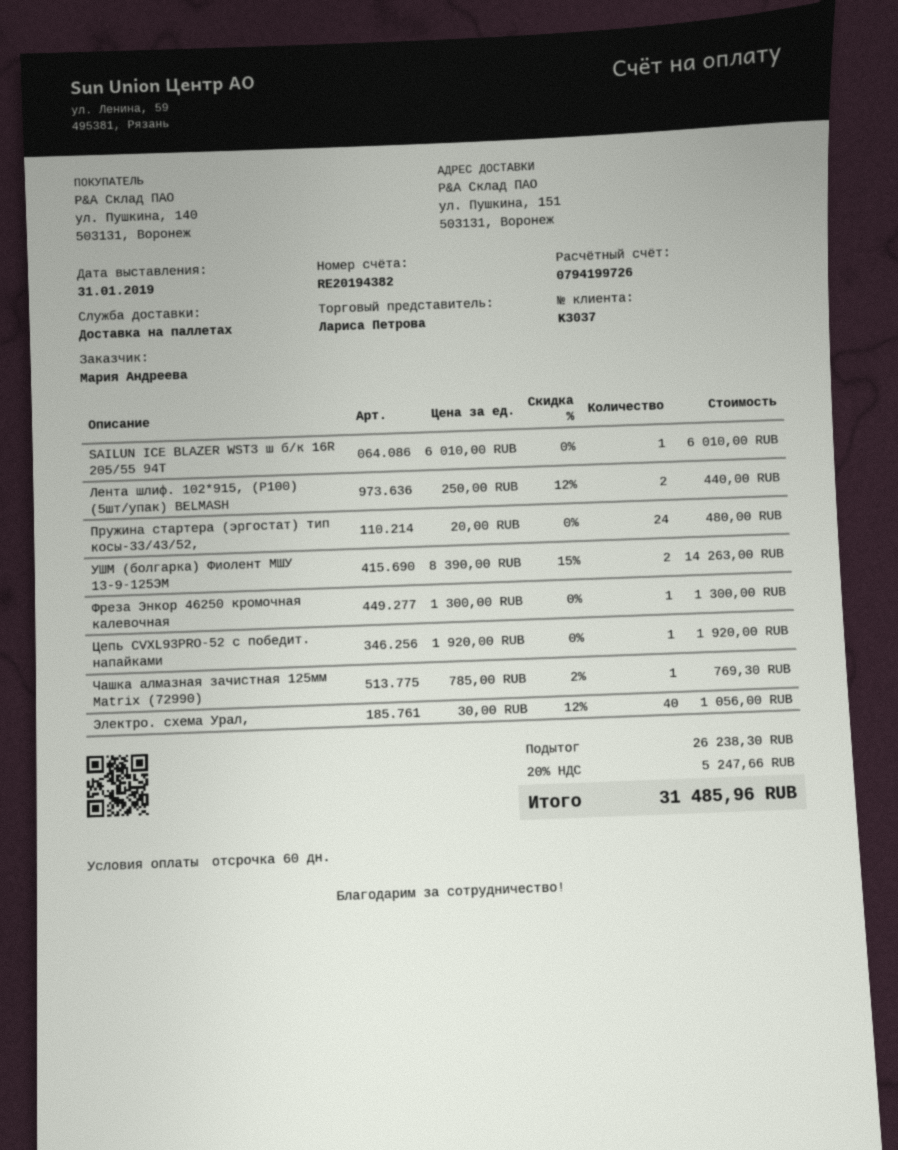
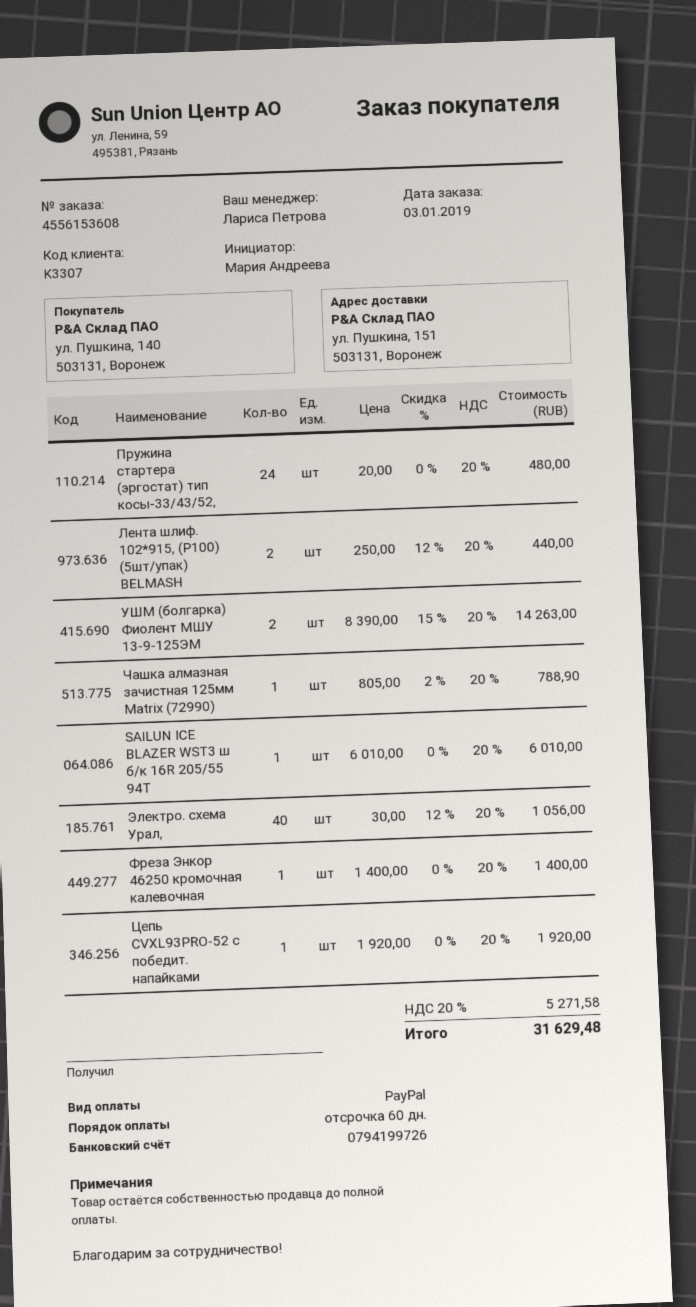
customer number: K3037 -> K3307
Фреза Энкор 46250 кромочная калевочная: 1 x 1300.00 = 1300.00 -> 1 x 1400.00 = 1400.00
Чашка алмазная зачистная 125мм Matrix (72990): 1 x 785.00 - 2% = 769.30 -> 1 x 805.00 - 2% = 788.90
tax: 20% = 5247.66 -> 20% = 5271.58
total: 31485.96 -> 31629.48

